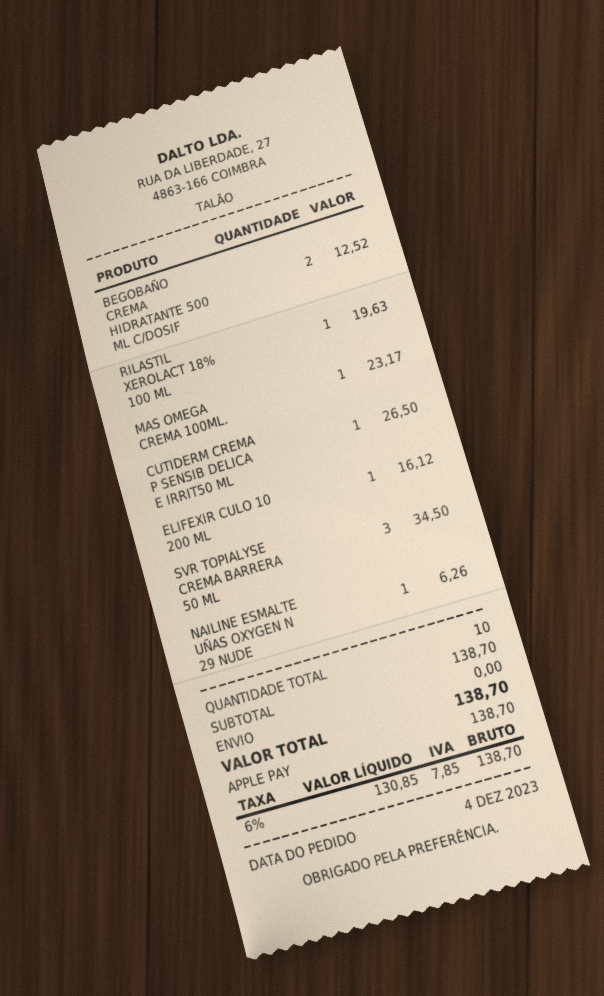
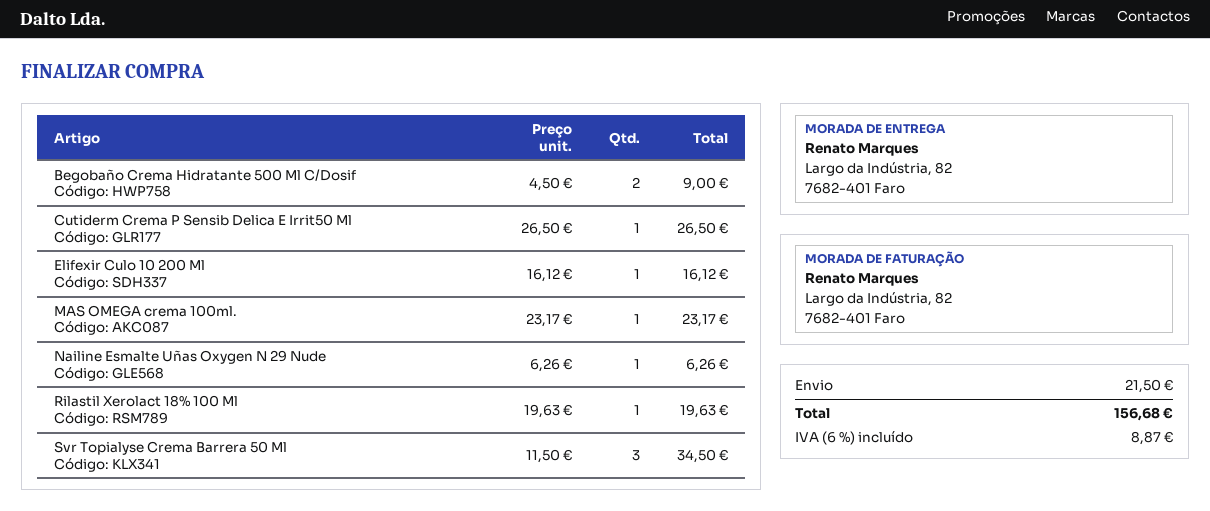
BEGOBAÑO CREMA HIDRATANTE 500 ML C/DOSIF: 2 for 12.52 -> 2 for 9.00
shipping: 0.00 -> 21.50
tax: 6% = 7.85 -> 6% = 8.87
total: 138.70 -> 156.68

